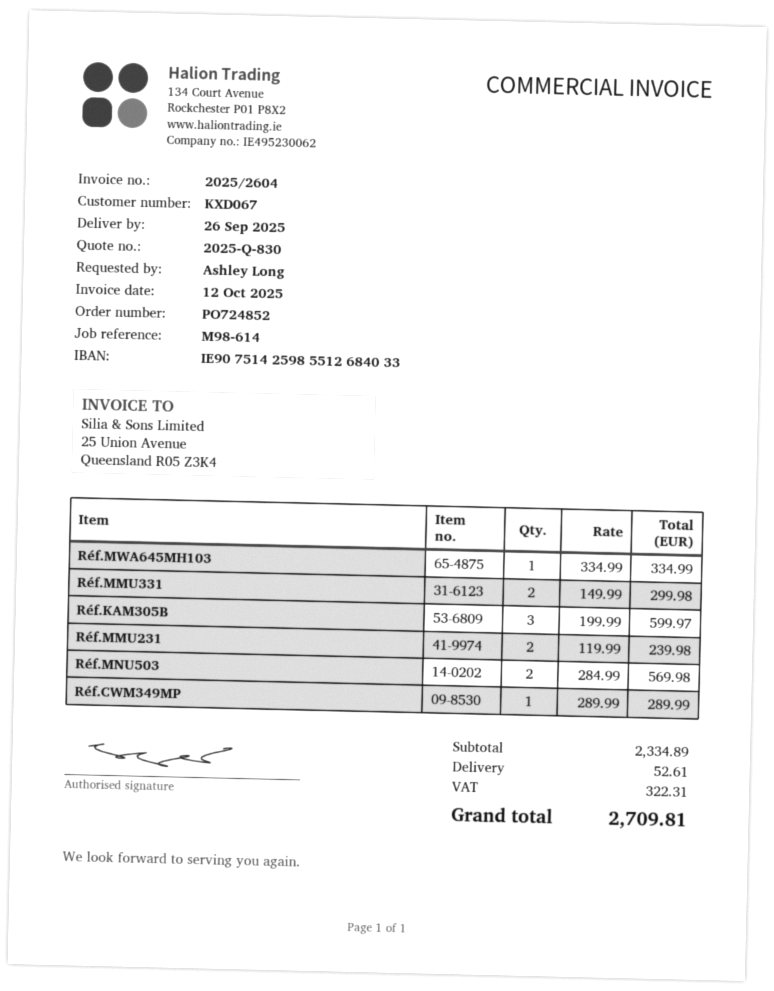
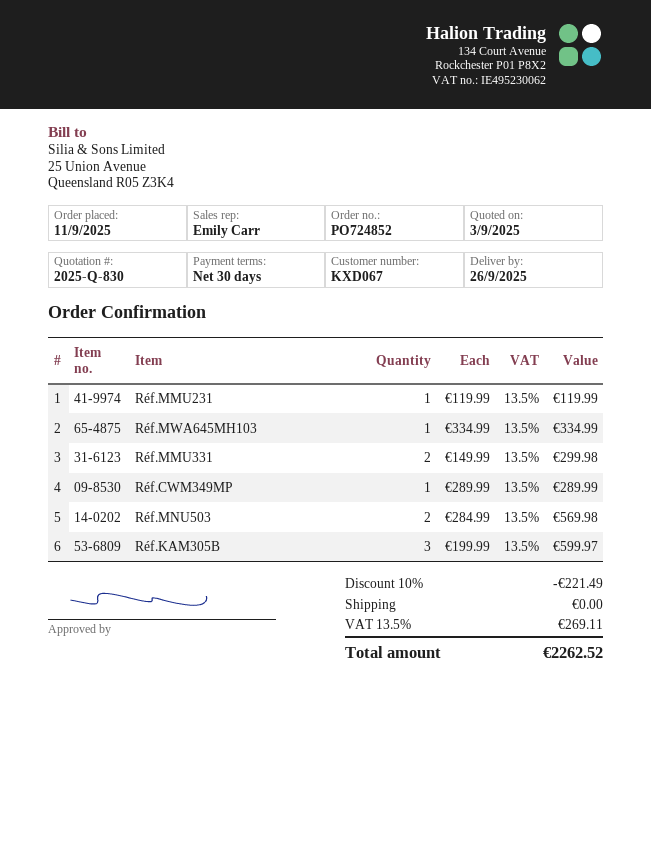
Réf.MMU231: 2 x 119.99 = 239.98 -> 1 x 119.99 = 119.99
discount: none -> 10% = 221.49
shipping: 52.61 -> 0.00
tax: 322.31 -> 269.11
total: 2709.81 -> 2262.52

